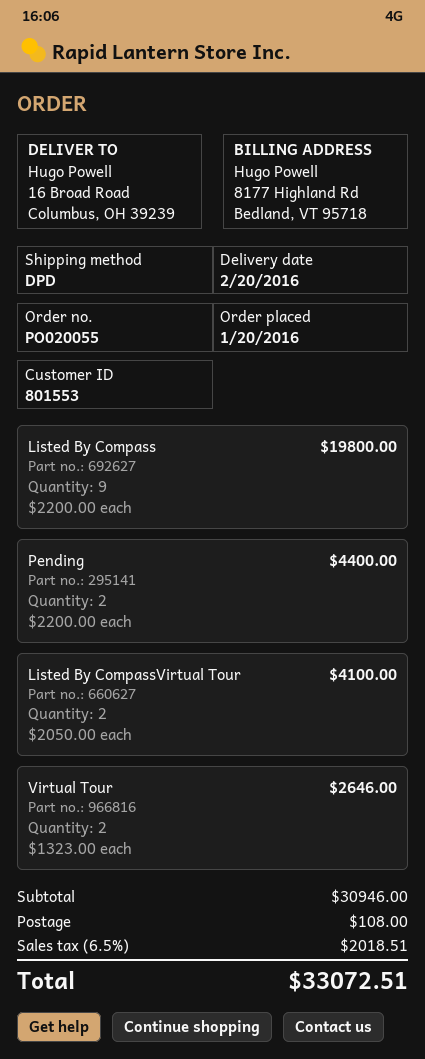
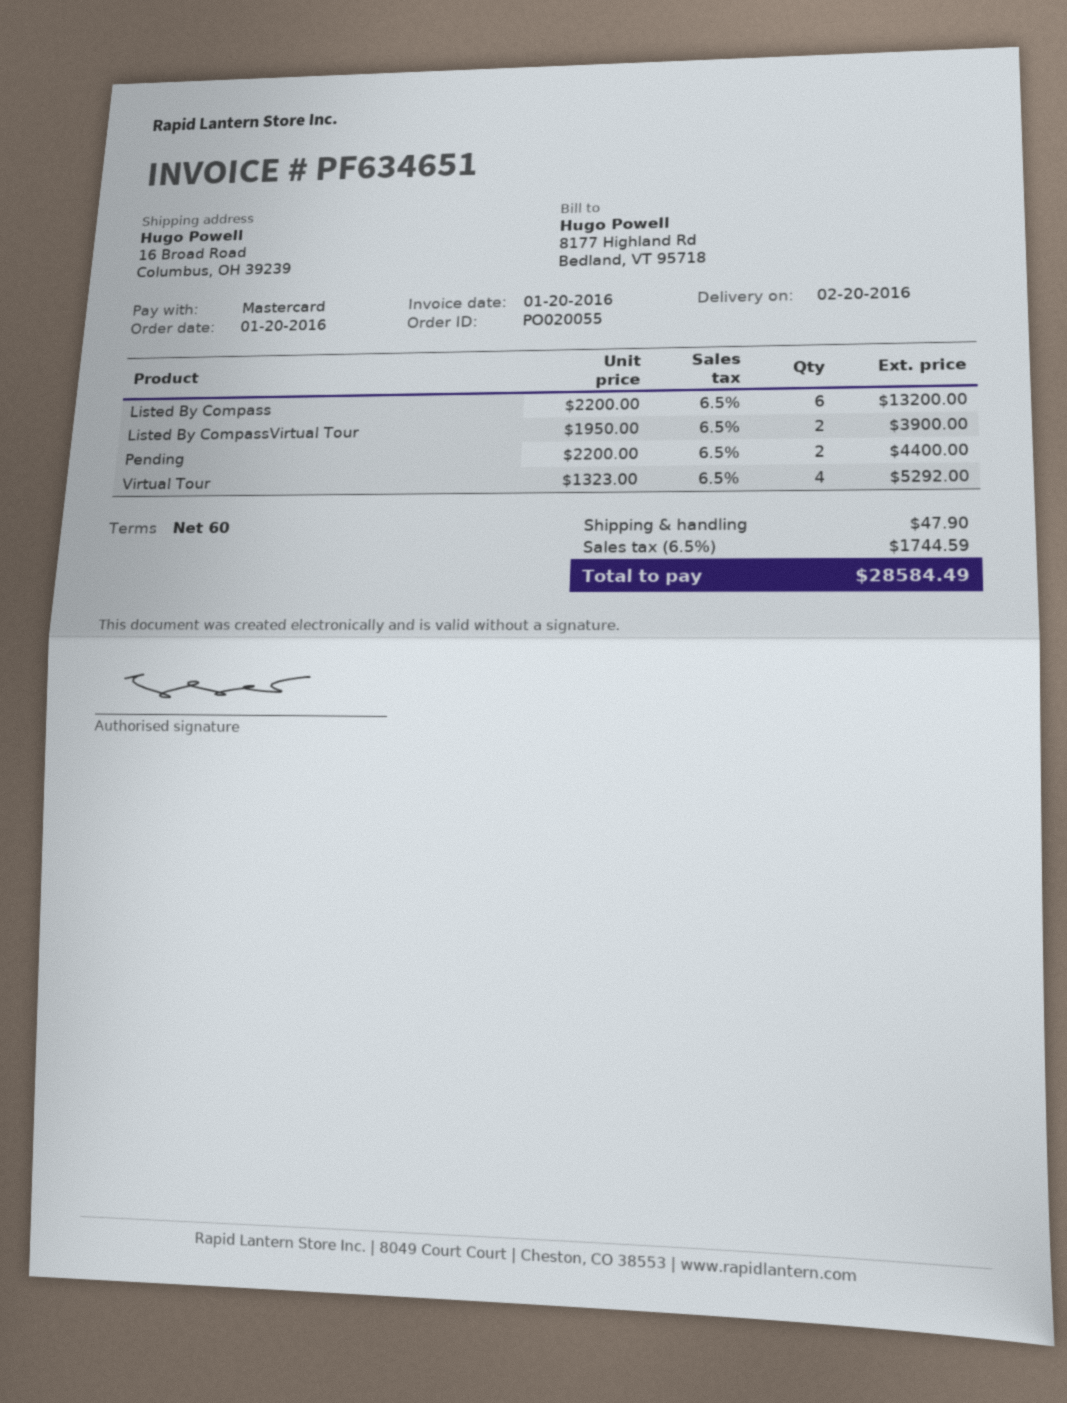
Listed By Compass: 9 x 2200.00 = 19800.00 -> 6 x 2200.00 = 13200.00
Listed By CompassVirtual Tour: 2 x 2050.00 = 4100.00 -> 2 x 1950.00 = 3900.00
Virtual Tour: 2 x 1323.00 = 2646.00 -> 4 x 1323.00 = 5292.00
shipping: 108.00 -> 47.90
tax: 6.5% = 2018.51 -> 6.5% = 1744.59
total: 33072.51 -> 28584.49

